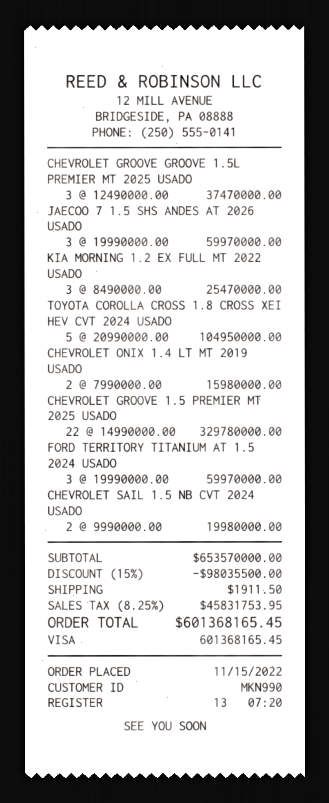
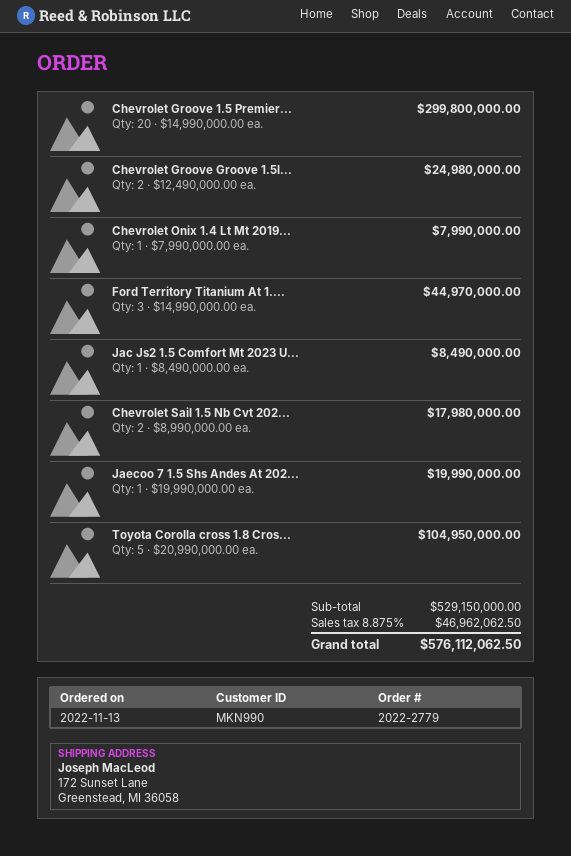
order date: 2022-11-15 -> 2022-11-13
CHEVROLET GROOVE GROOVE 1.5L PREMIER MT 2025 USADO: 3 x 12490000.00 = 37470000.00 -> 2 x 12490000.00 = 24980000.00
JAECOO 7 1.5 SHS ANDES AT 2026 USADO: 3 x 19990000.00 = 59970000.00 -> 1 x 19990000.00 = 19990000.00
KIA MORNING 1.2 EX FULL MT 2022 USADO: 3 x 8490000.00 = 25470000.00 -> none
CHEVROLET ONIX 1.4 LT MT 2019 USADO: 2 x 7990000.00 = 15980000.00 -> 1 x 7990000.00 = 7990000.00
CHEVROLET GROOVE 1.5 PREMIER MT 2025 USADO: 22 x 14990000.00 = 329780000.00 -> 20 x 14990000.00 = 299800000.00
FORD TERRITORY TITANIUM AT 1.5 2024 USADO: 3 x 19990000.00 = 59970000.00 -> 3 x 14990000.00 = 44970000.00
CHEVROLET SAIL 1.5 NB CVT 2024 USADO: 2 x 9990000.00 = 19980000.00 -> 2 x 8990000.00 = 17980000.00
Jac Js2 1.5 Comfort Mt 2023 U...: none -> 1 x 8490000.00 = 8490000.00
subtotal: 653570000.00 -> 529150000.00
discount: 15% = 98035500.00 -> none
shipping: 1911.50 -> none
tax: 8.25% = 45831753.95 -> 8.875% = 46962062.50
total: 601368165.45 -> 576112062.50

